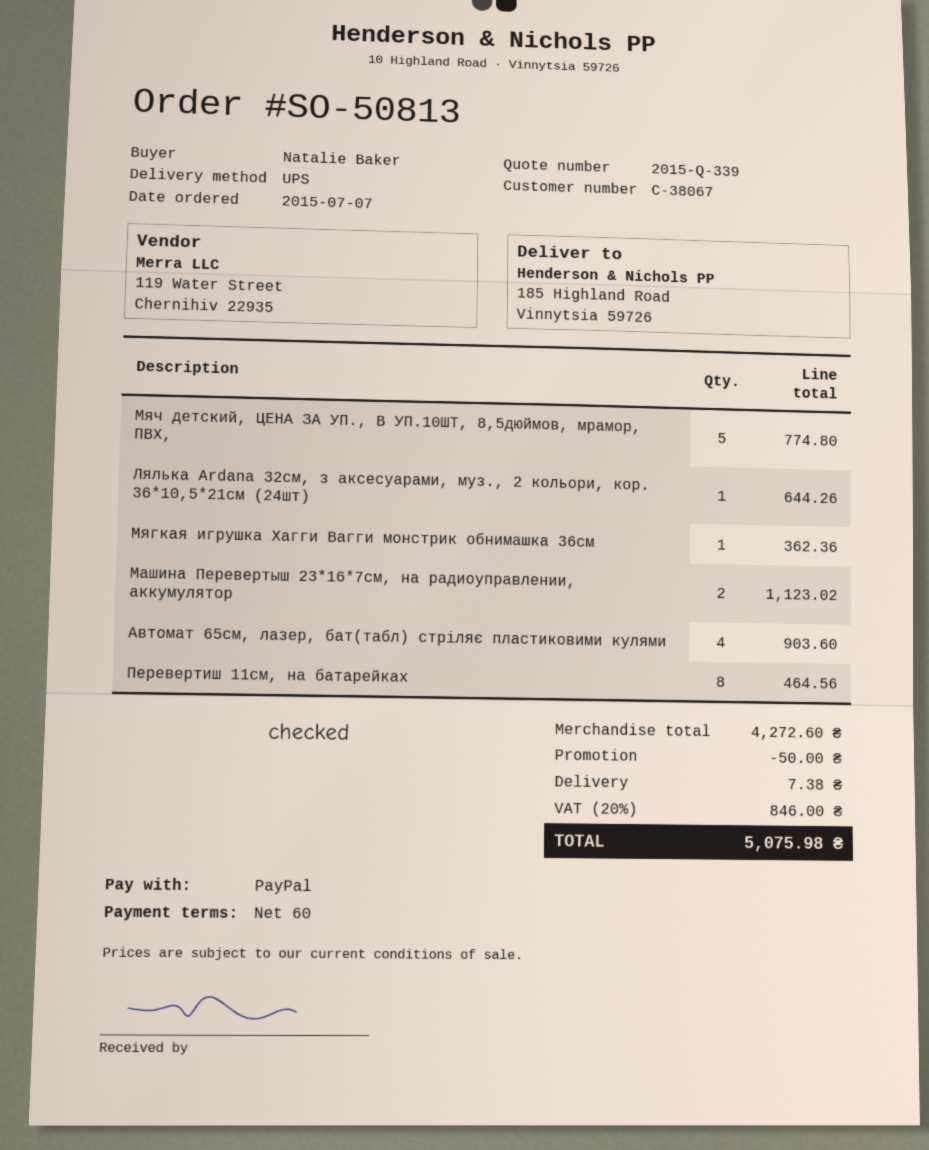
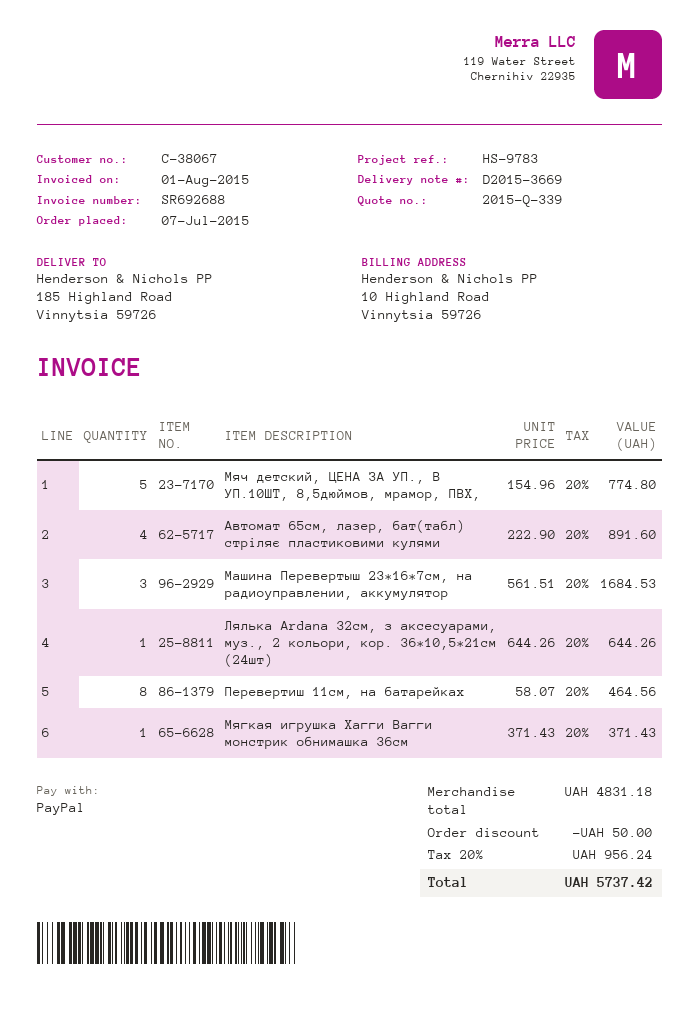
Мягкая игрушка Хагги Вагги монстрик обнимашка 36см: 1 for 362.36 -> 1 for 371.43
Машина Перевертыш 23*16*7см, на радиоуправлении, аккумулятор: 2 for 1123.02 -> 3 for 1684.53
Автомат 65см, лазер, бат(табл) стріляє пластиковими кулями: 4 for 903.60 -> 4 for 891.60
subtotal: 4272.60 -> 4831.18
shipping: 7.38 -> none
tax: 20% = 846.00 -> 20% = 956.24
total: 5075.98 -> 5737.42

